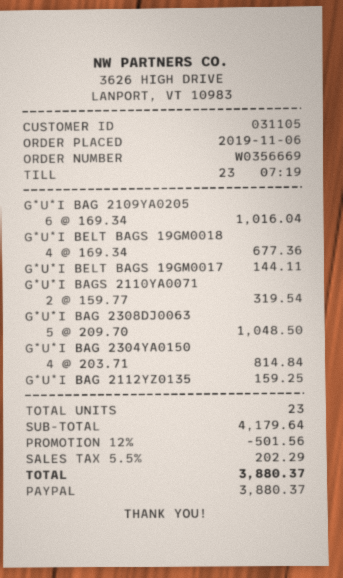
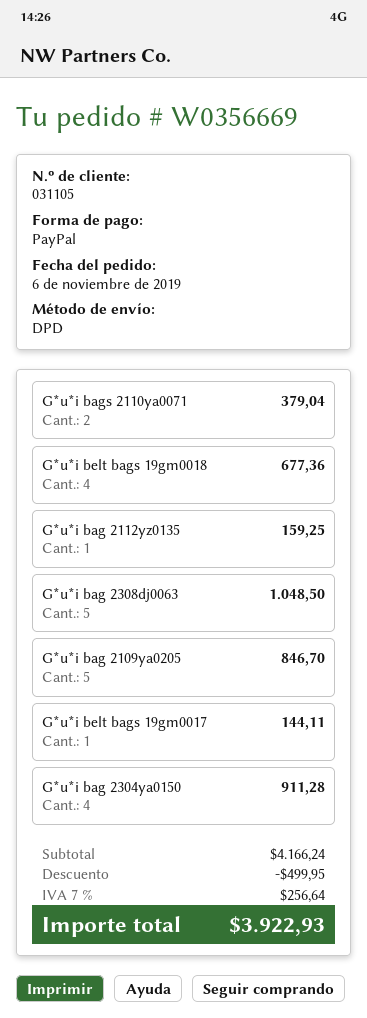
G*U*I BAG 2109YA0205: 6 for 1016.04 -> 5 for 846.70
G*U*I BAGS 2110YA0071: 2 for 319.54 -> 2 for 379.04
G*U*I BAG 2304YA0150: 4 for 814.84 -> 4 for 911.28
subtotal: 4179.64 -> 4166.24
discount: 501.56 -> 499.95
tax: 5.5% = 202.29 -> 7% = 256.64
total: 3880.37 -> 3922.93

